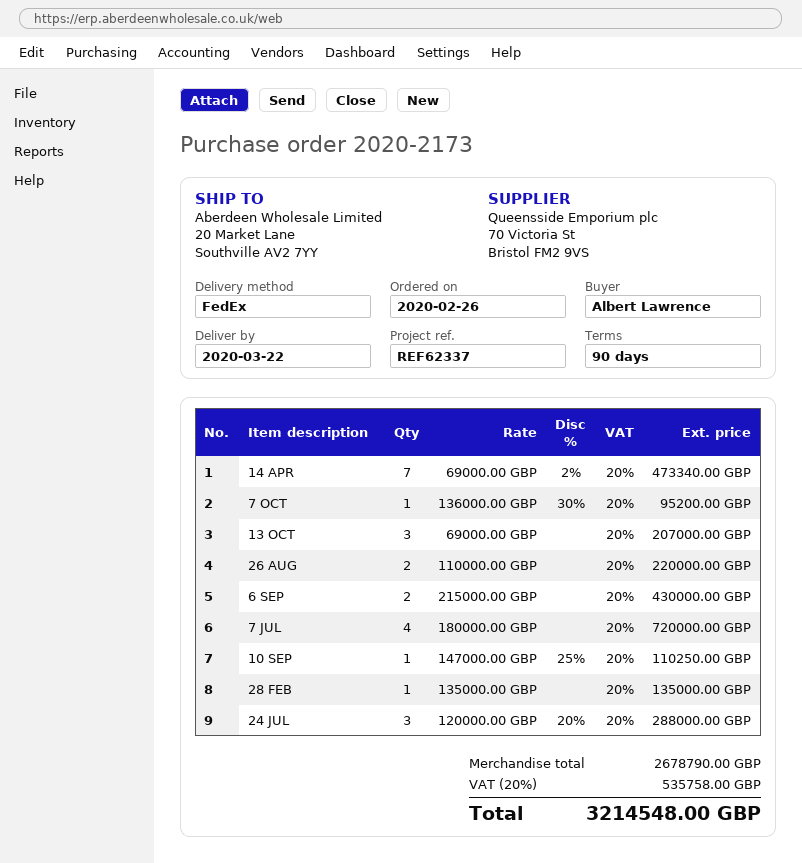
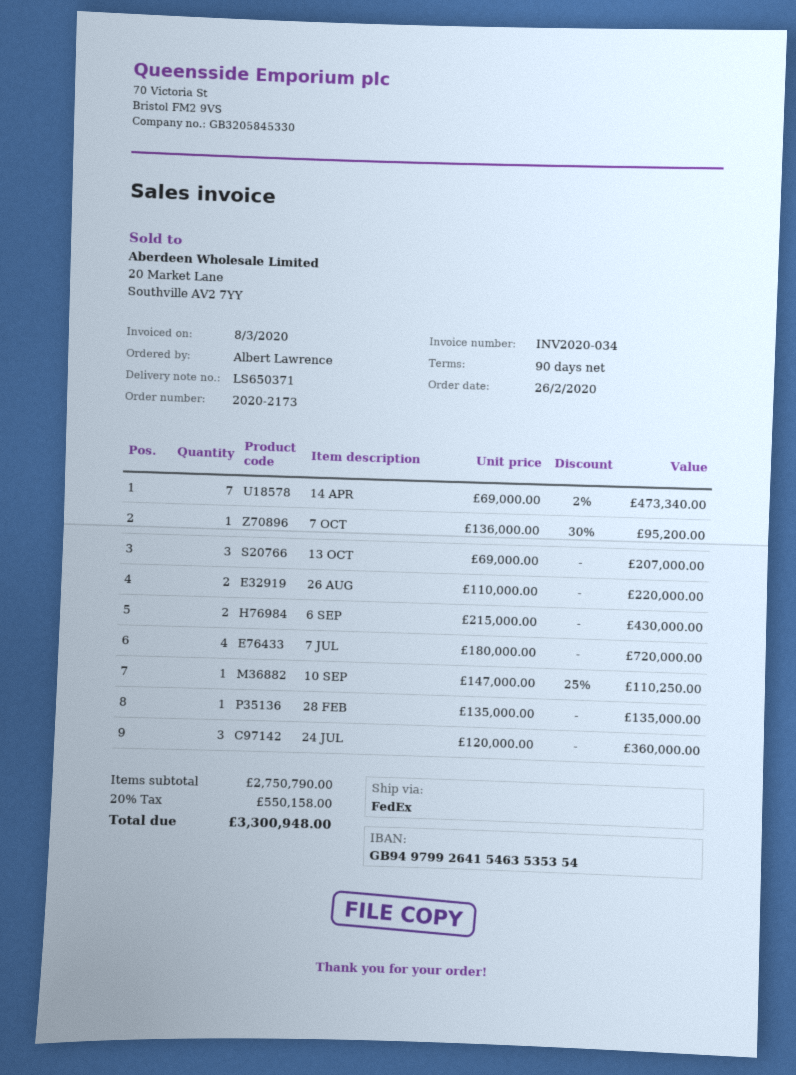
24 JUL: 3 x 120000.00 - 20% = 288000.00 -> 3 x 120000.00 = 360000.00
subtotal: 2678790.00 -> 2750790.00
tax: 20% = 535758.00 -> 20% = 550158.00
total: 3214548.00 -> 3300948.00

